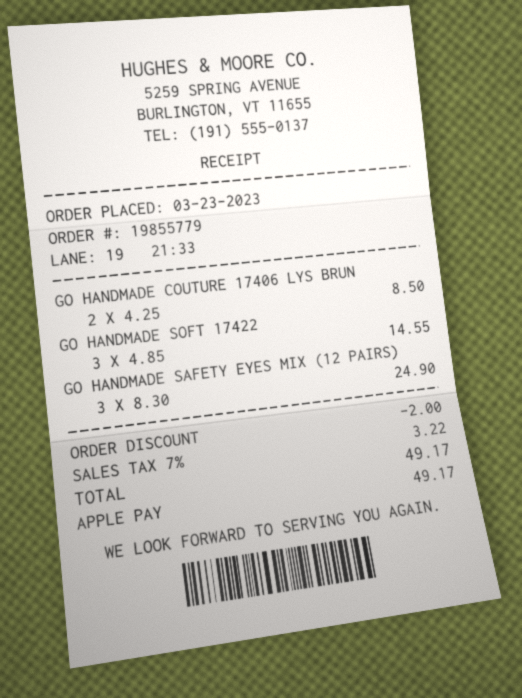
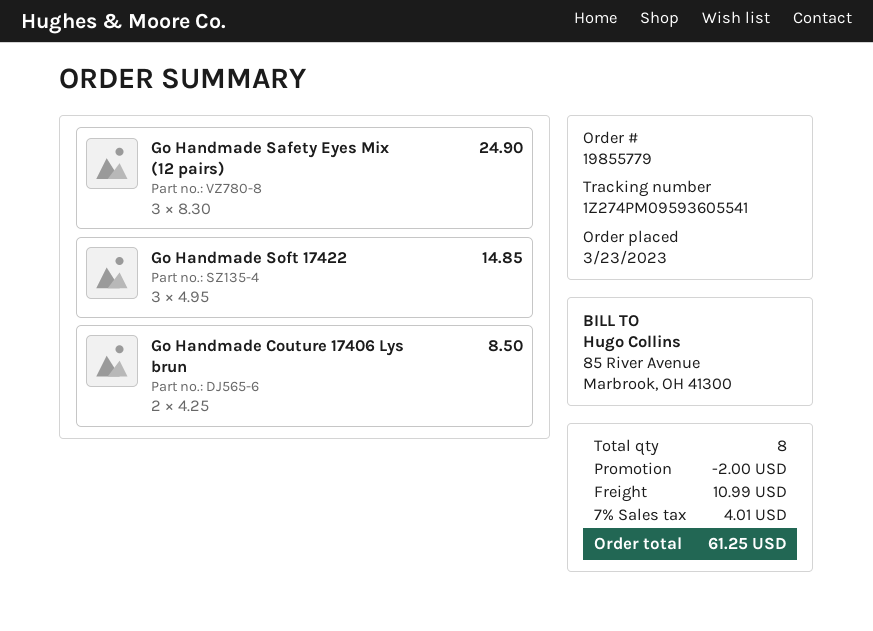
GO HANDMADE SOFT 17422: 3 x 4.85 = 14.55 -> 3 x 4.95 = 14.85
shipping: none -> 10.99
tax: 7% = 3.22 -> 7% = 4.01
total: 49.17 -> 61.25

